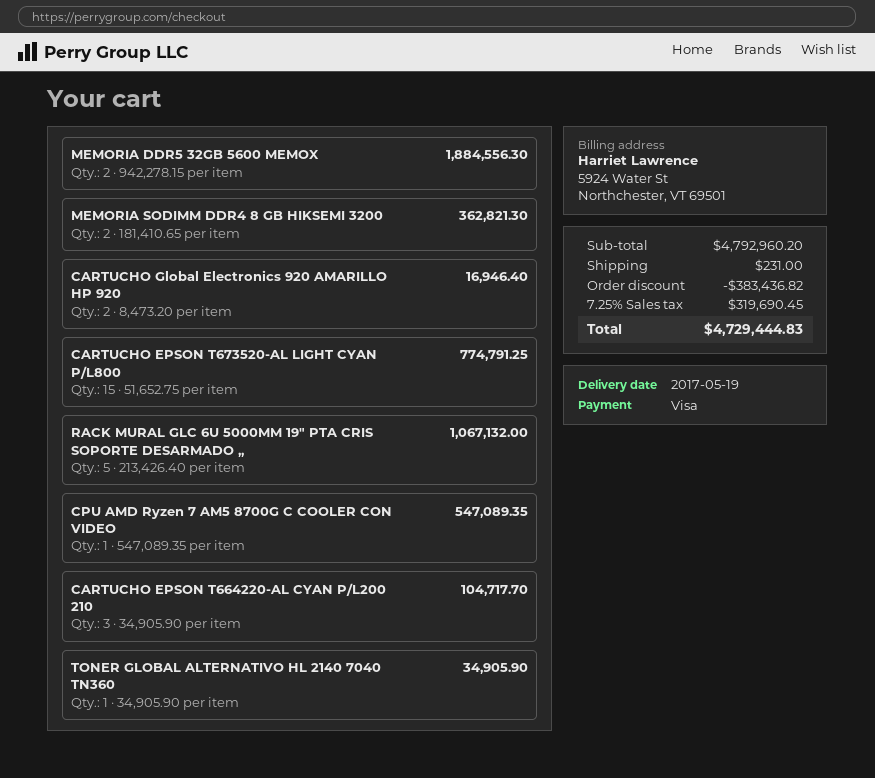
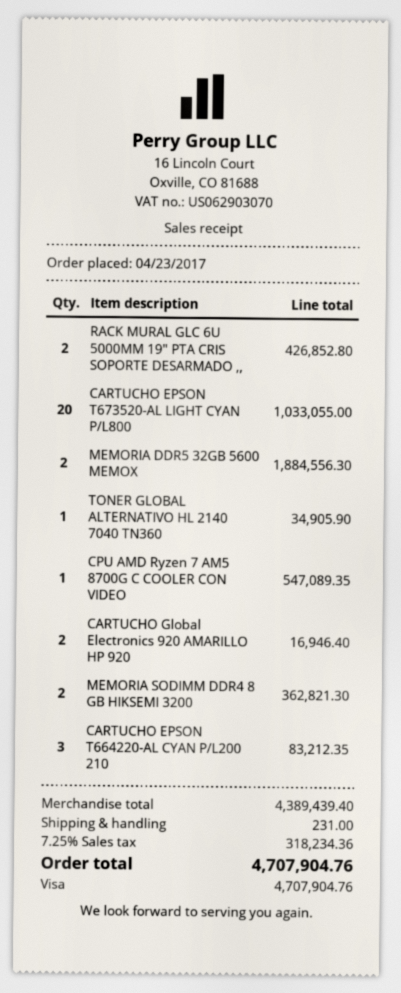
CARTUCHO EPSON T673520-AL LIGHT CYAN P/L800: 15 for 774791.25 -> 20 for 1033055.00
RACK MURAL GLC 6U 5000MM 19" PTA CRIS SOPORTE DESARMADO ,,: 5 for 1067132.00 -> 2 for 426852.80
CARTUCHO EPSON T664220-AL CYAN P/L200 210: 3 for 104717.70 -> 3 for 83212.35
subtotal: 4792960.20 -> 4389439.40
discount: 383436.82 -> none
tax: 7.25% = 319690.45 -> 7.25% = 318234.36
total: 4729444.83 -> 4707904.76

